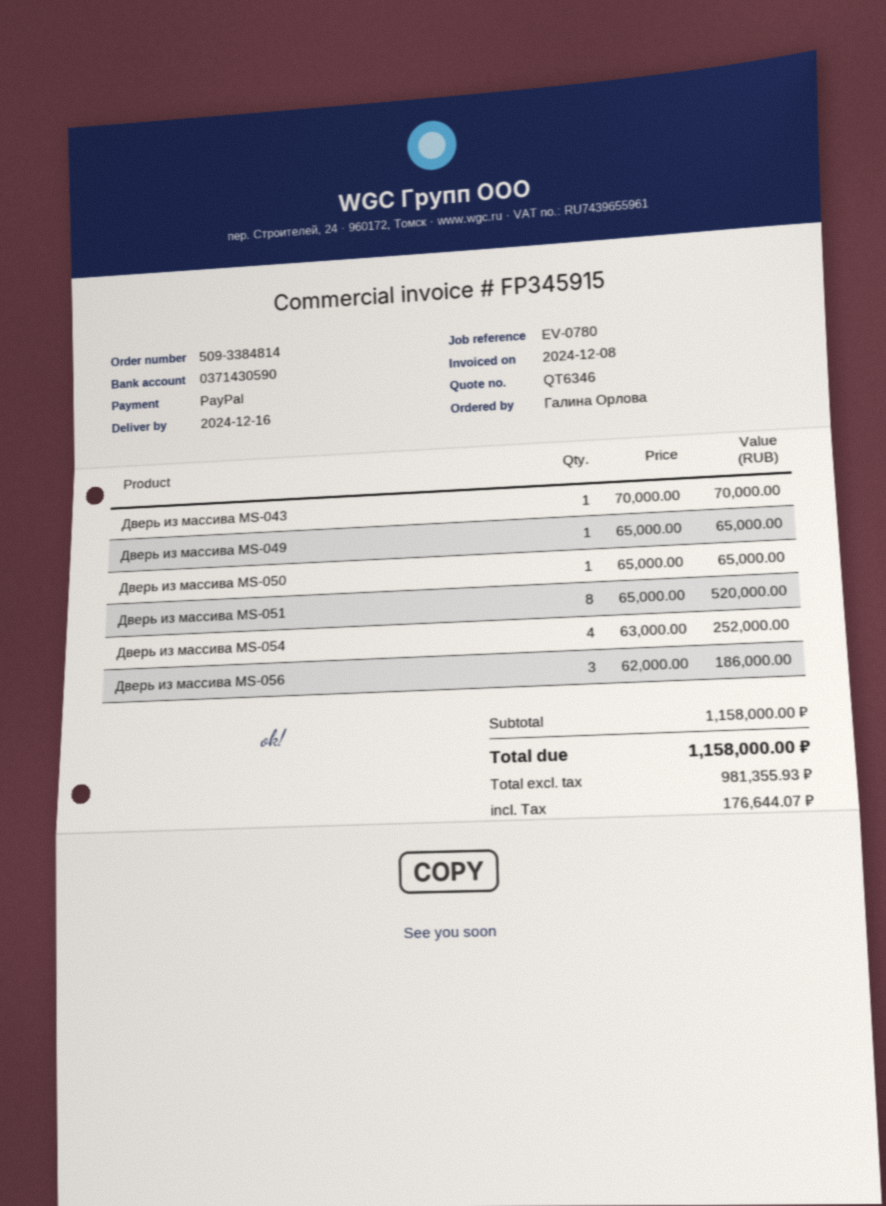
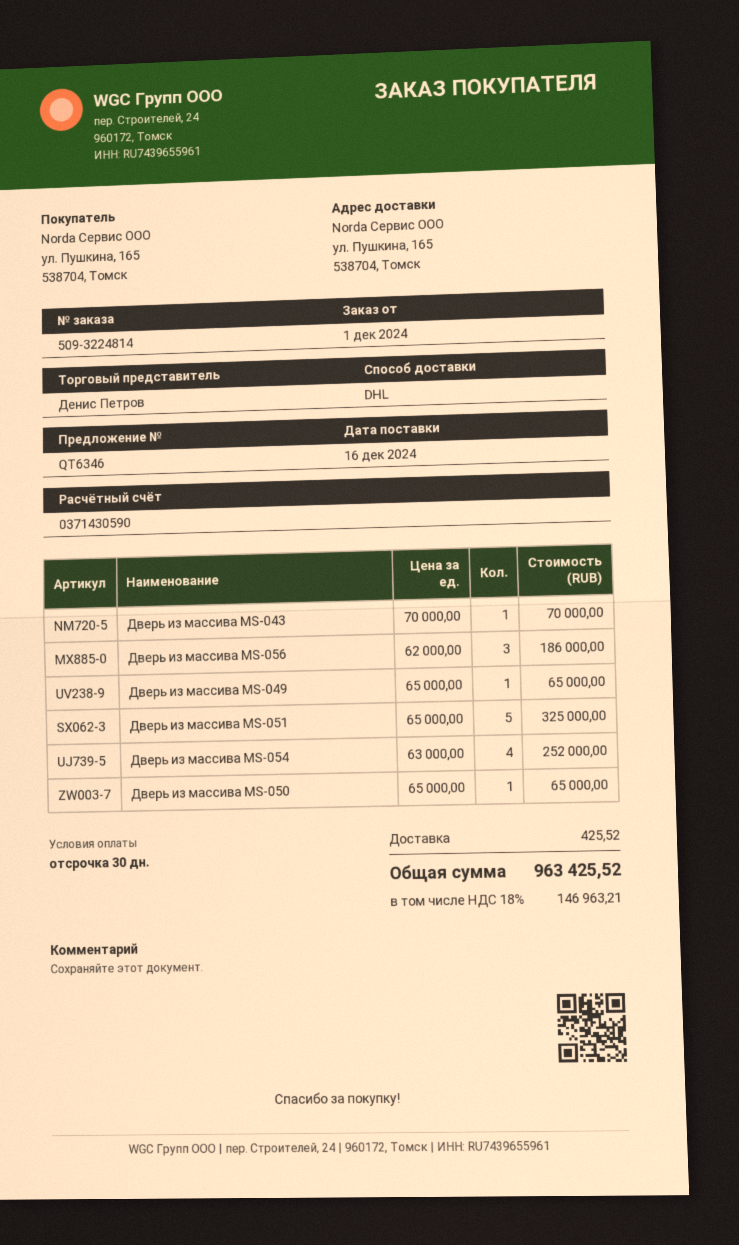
order number: 509-3384814 -> 509-3224814
Дверь из массива MS-051: 8 x 65000.00 = 520000.00 -> 5 x 65000.00 = 325000.00
shipping: none -> 425.52
tax: 176644.07 -> 146963.21
total: 1158000.00 -> 963425.52

